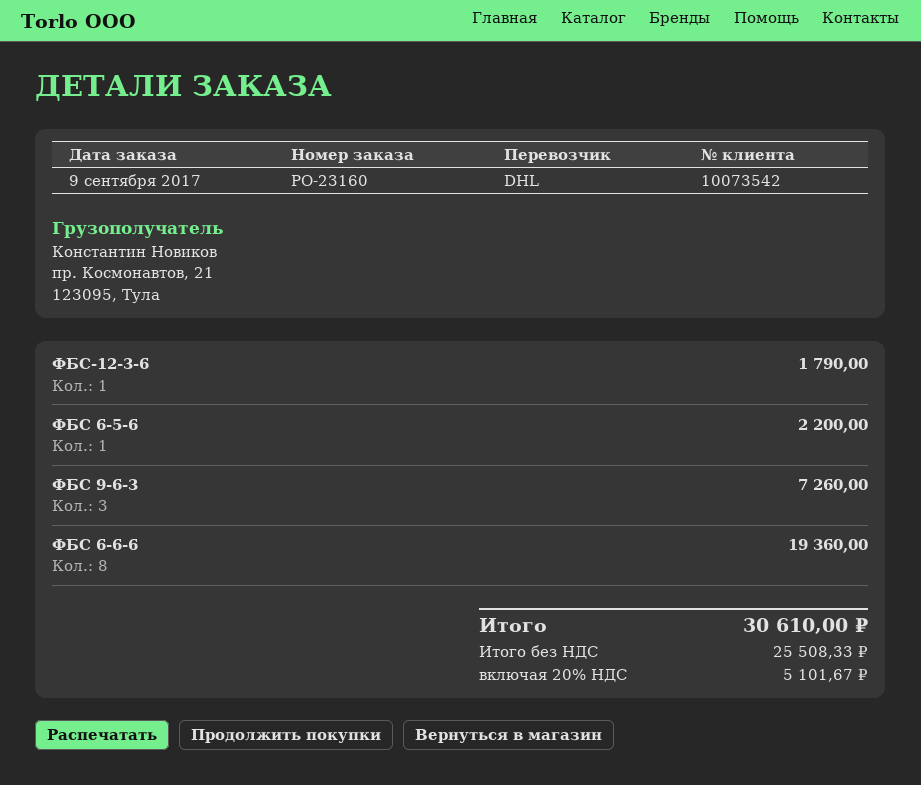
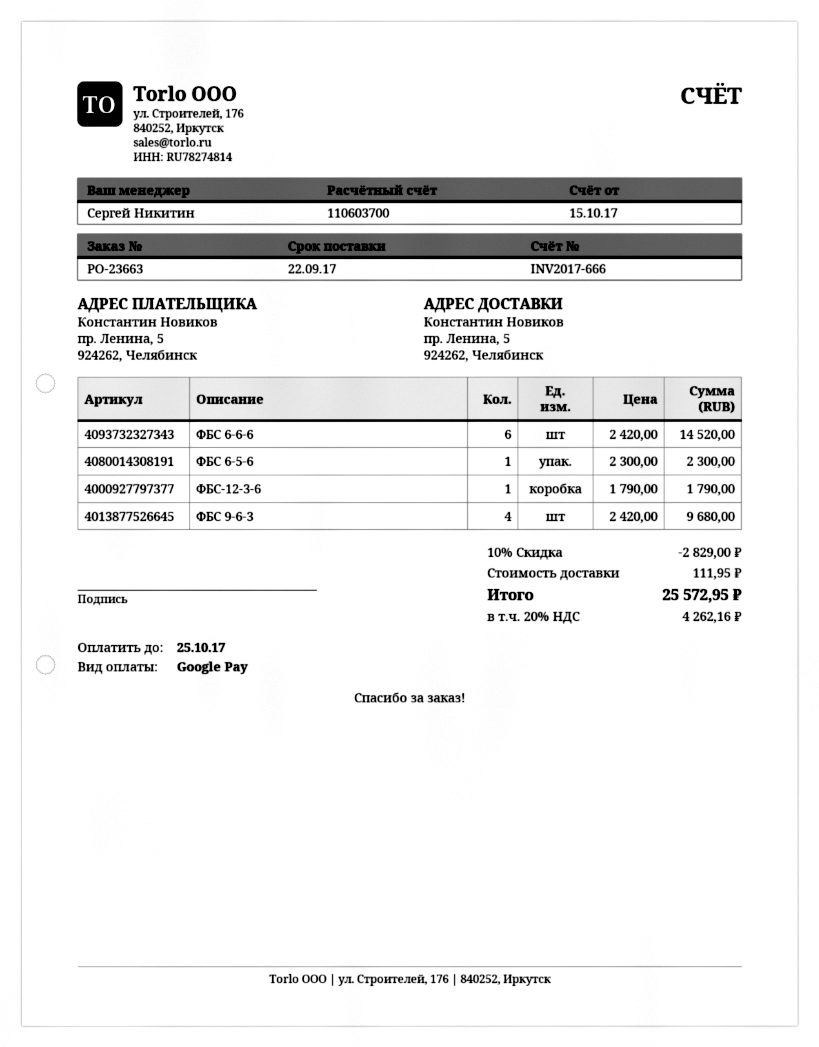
order number: PO-23160 -> PO-23663
ship to: пр. Космонавтов, 21, 123095, Тула -> пр. Ленина, 5, 924262, Челябинск
ФБС 6-5-6: 1 for 2200.00 -> 1 for 2300.00
ФБС 9-6-3: 3 for 7260.00 -> 4 for 9680.00
ФБС 6-6-6: 8 for 19360.00 -> 6 for 14520.00
discount: none -> 10% = 2829.00
shipping: none -> 111.95
tax: 20% = 5101.67 -> 20% = 4262.16
total: 30610.00 -> 25572.95

